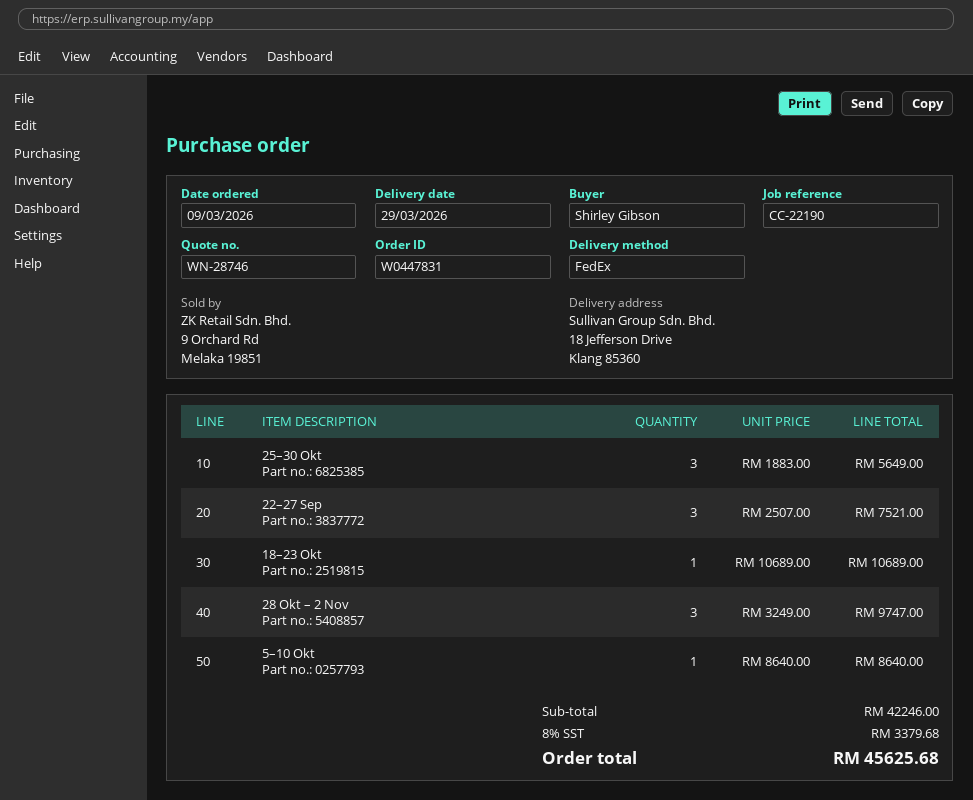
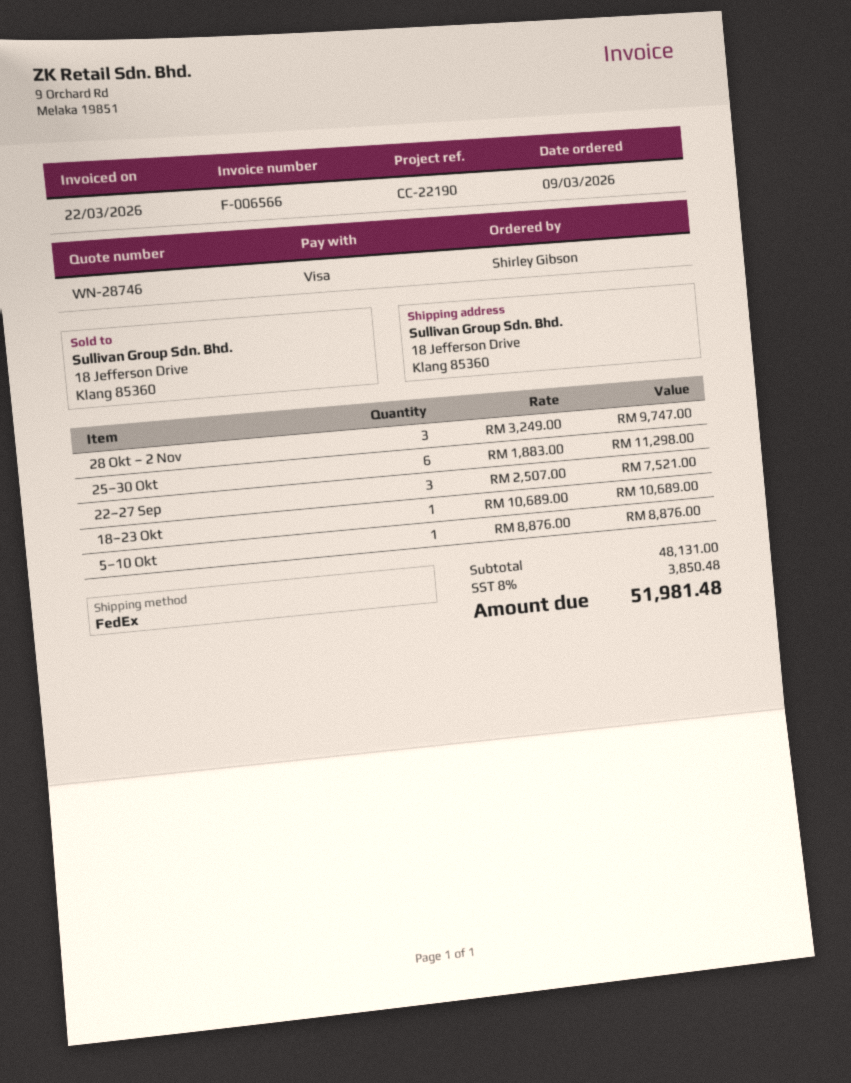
25–30 Okt: 3 x 1883.00 = 5649.00 -> 6 x 1883.00 = 11298.00
5–10 Okt: 1 x 8640.00 = 8640.00 -> 1 x 8876.00 = 8876.00
subtotal: 42246.00 -> 48131.00
tax: 8% = 3379.68 -> 8% = 3850.48
total: 45625.68 -> 51981.48

